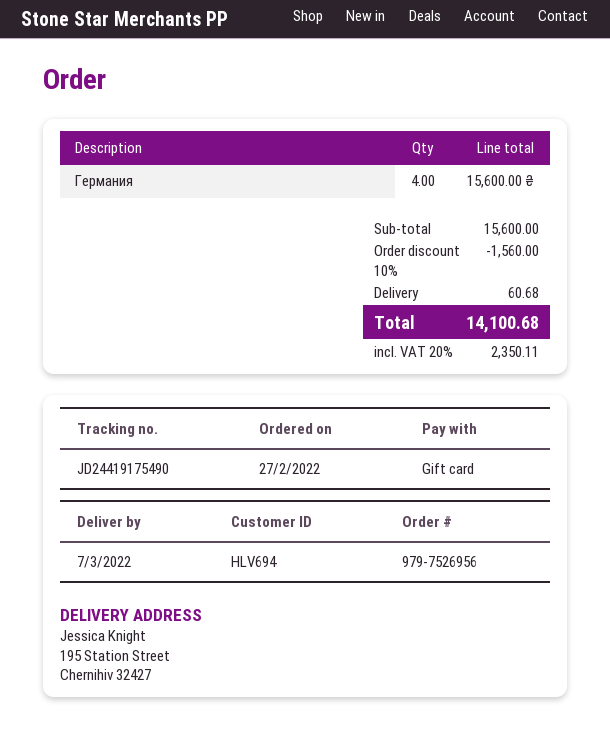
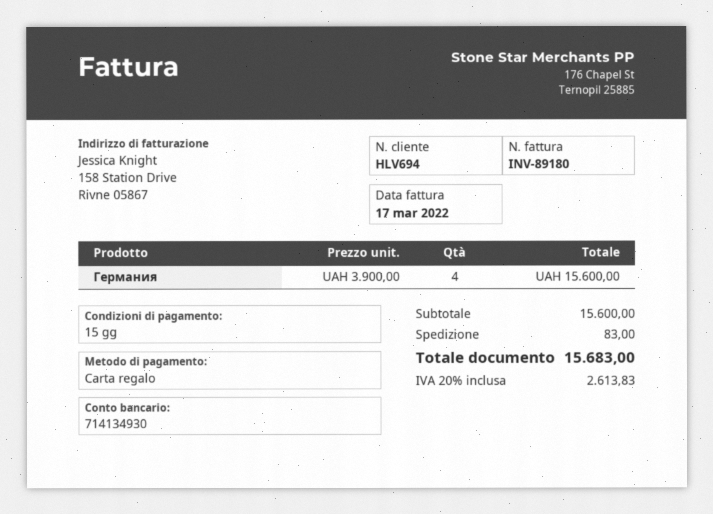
discount: 10% = 1560.00 -> none
shipping: 60.68 -> 83.00
tax: 20% = 2350.11 -> 20% = 2613.83
total: 14100.68 -> 15683.00

